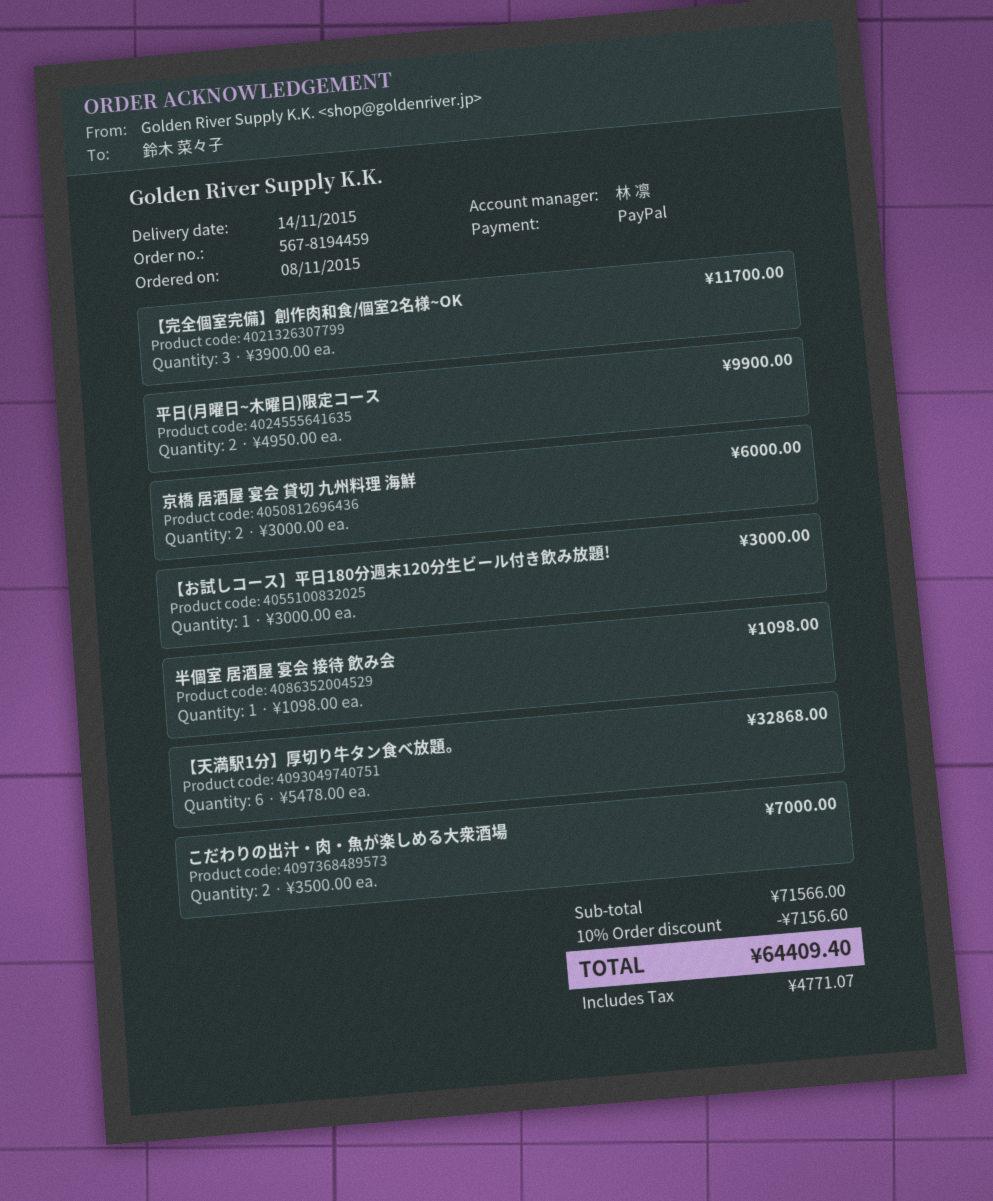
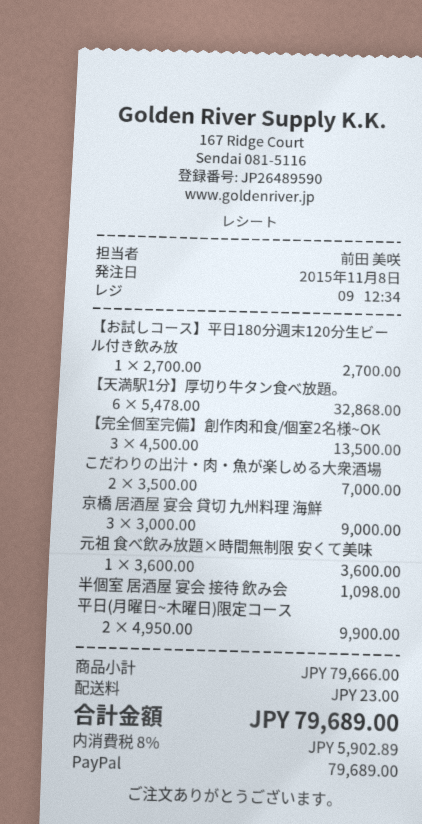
sales rep: 林 凛 -> 前田 美咲
【完全個室完備】創作肉和食/個室2名様~OK: 3 x 3900.00 = 11700.00 -> 3 x 4500.00 = 13500.00
京橋 居酒屋 宴会 貸切 九州料理 海鮮: 2 x 3000.00 = 6000.00 -> 3 x 3000.00 = 9000.00
【お試しコース】平日180分週末120分生ビール付き飲み放題!: 1 x 3000.00 = 3000.00 -> 1 x 2700.00 = 2700.00
元祖 食べ飲み放題×時間無制限 安くて美味: none -> 1 x 3600.00 = 3600.00
subtotal: 71566.00 -> 79666.00
discount: 10% = 7156.60 -> none
shipping: none -> 23.00
tax: 4771.07 -> 5902.89
total: 64409.40 -> 79689.00

